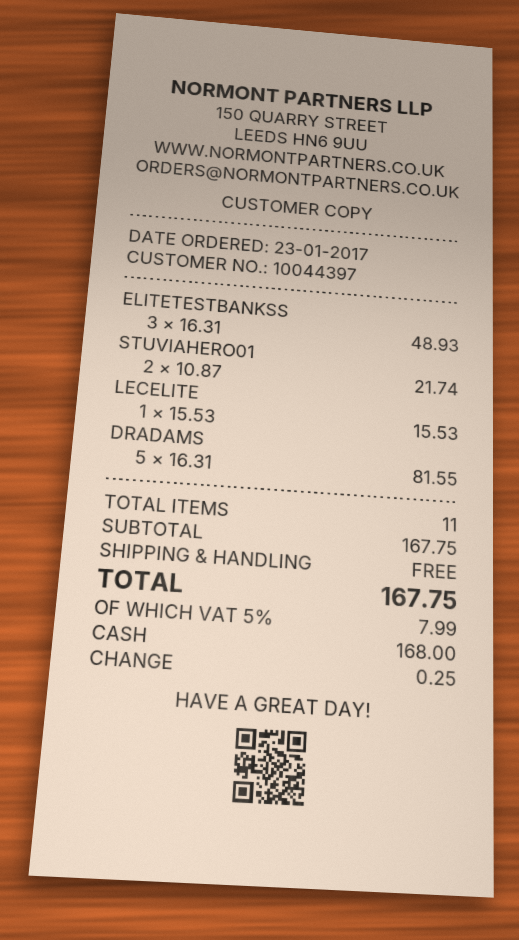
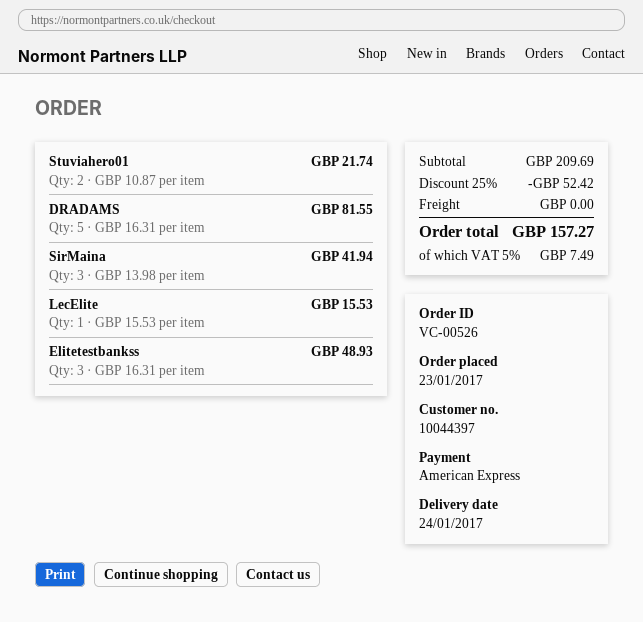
payment method: cash -> American Express
SirMaina: none -> 3 x 13.98 = 41.94
subtotal: 167.75 -> 209.69
discount: none -> 25% = 52.42
tax: 5% = 7.99 -> 5% = 7.49
total: 167.75 -> 157.27

